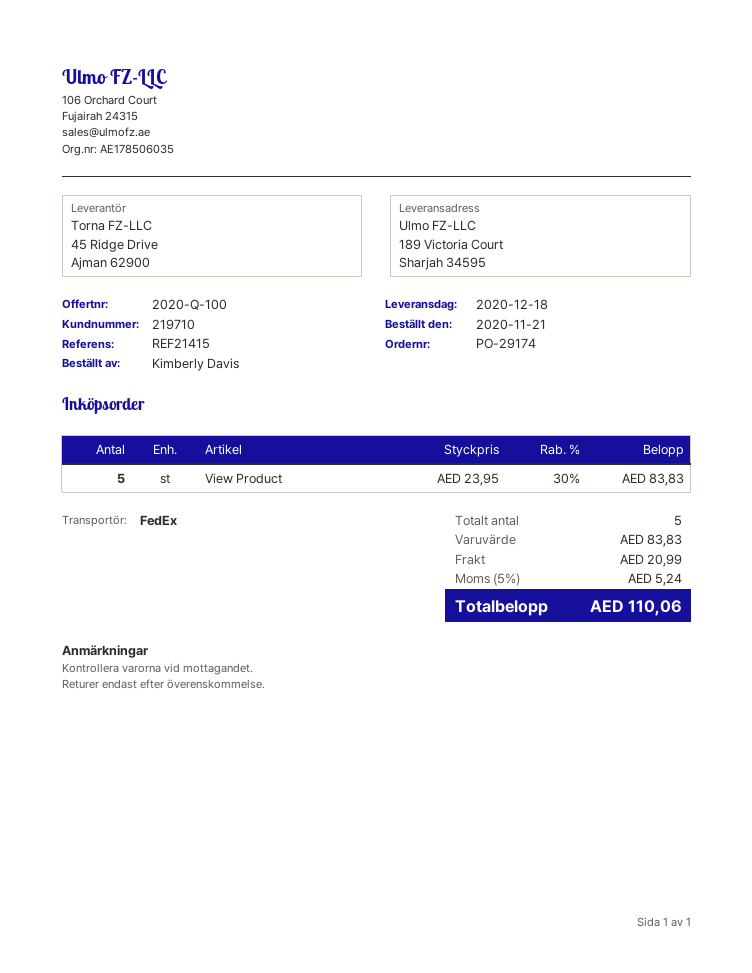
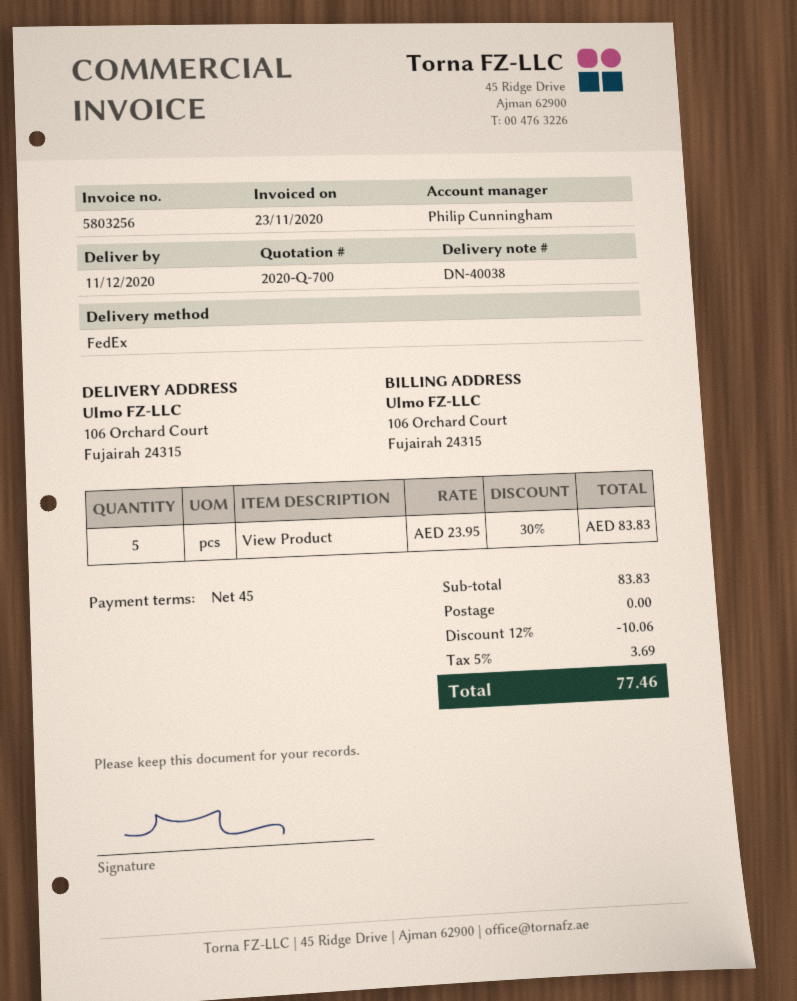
quote number: 2020-Q-100 -> 2020-Q-700
delivery date: 2020-12-18 -> 2020-12-11
ship to: 189 Victoria Court, Sharjah 34595 -> 106 Orchard Court, Fujairah 24315
discount: none -> 12% = 10.06
shipping: 20.99 -> 0.00
tax: 5% = 5.24 -> 5% = 3.69
total: 110.06 -> 77.46

